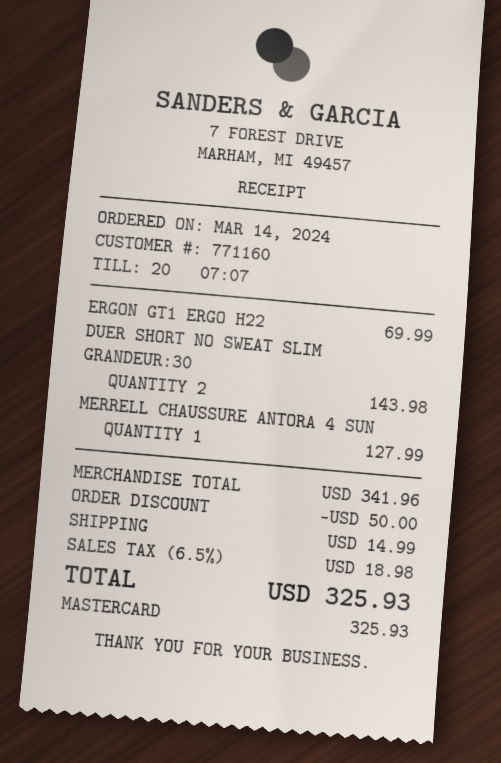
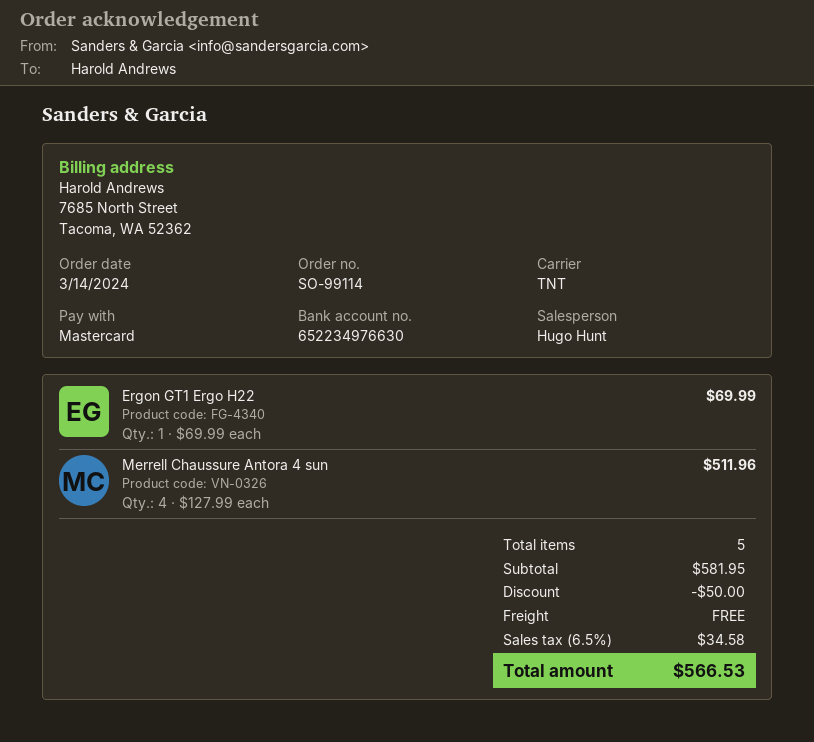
DUER SHORT NO SWEAT SLIM GRANDEUR:30: 2 for 143.98 -> none
MERRELL CHAUSSURE ANTORA 4 SUN: 1 for 127.99 -> 4 for 511.96
subtotal: 341.96 -> 581.95
shipping: 14.99 -> 0.00
tax: 6.5% = 18.98 -> 6.5% = 34.58
total: 325.93 -> 566.53

